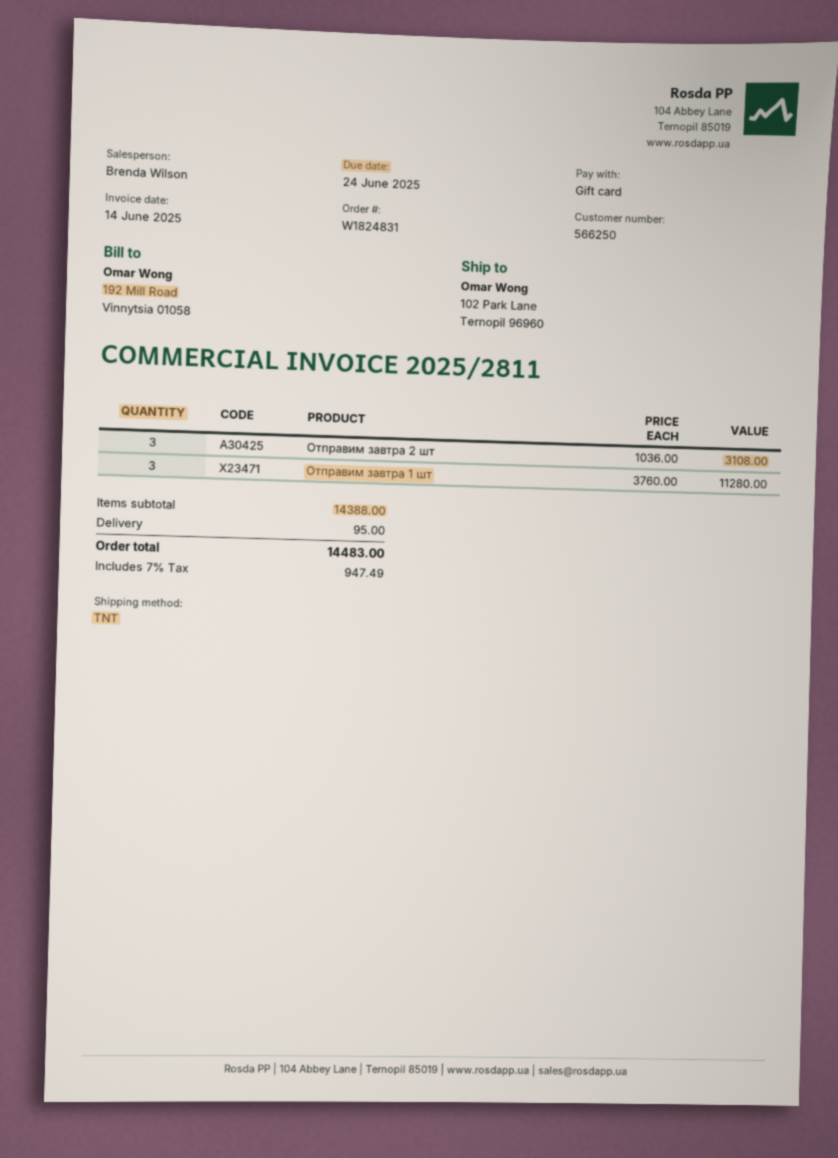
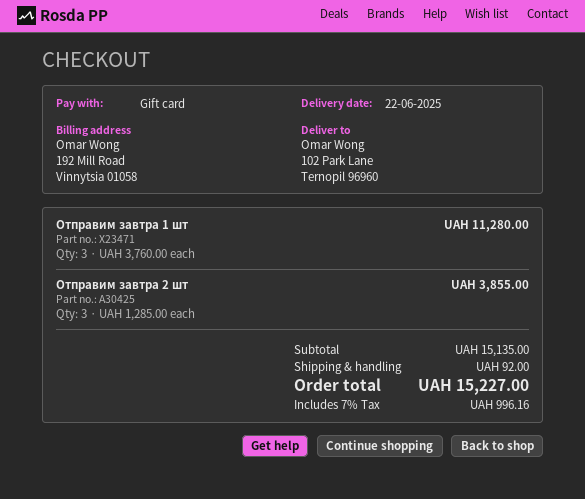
Отправим завтра 2 шт: 3 x 1036.00 = 3108.00 -> 3 x 1285.00 = 3855.00
subtotal: 14388.00 -> 15135.00
shipping: 95.00 -> 92.00
tax: 7% = 947.49 -> 7% = 996.16
total: 14483.00 -> 15227.00

